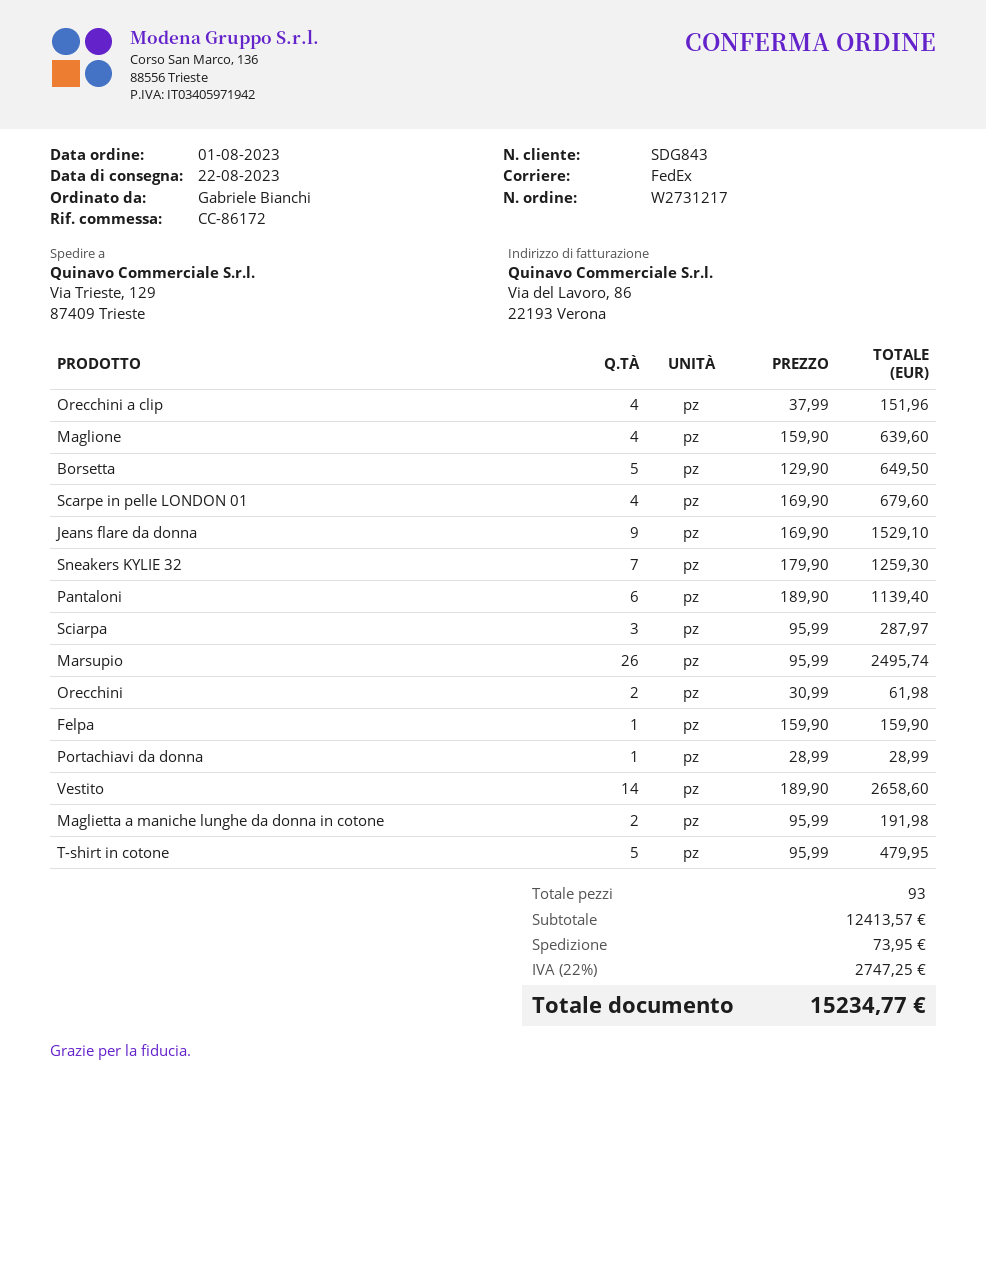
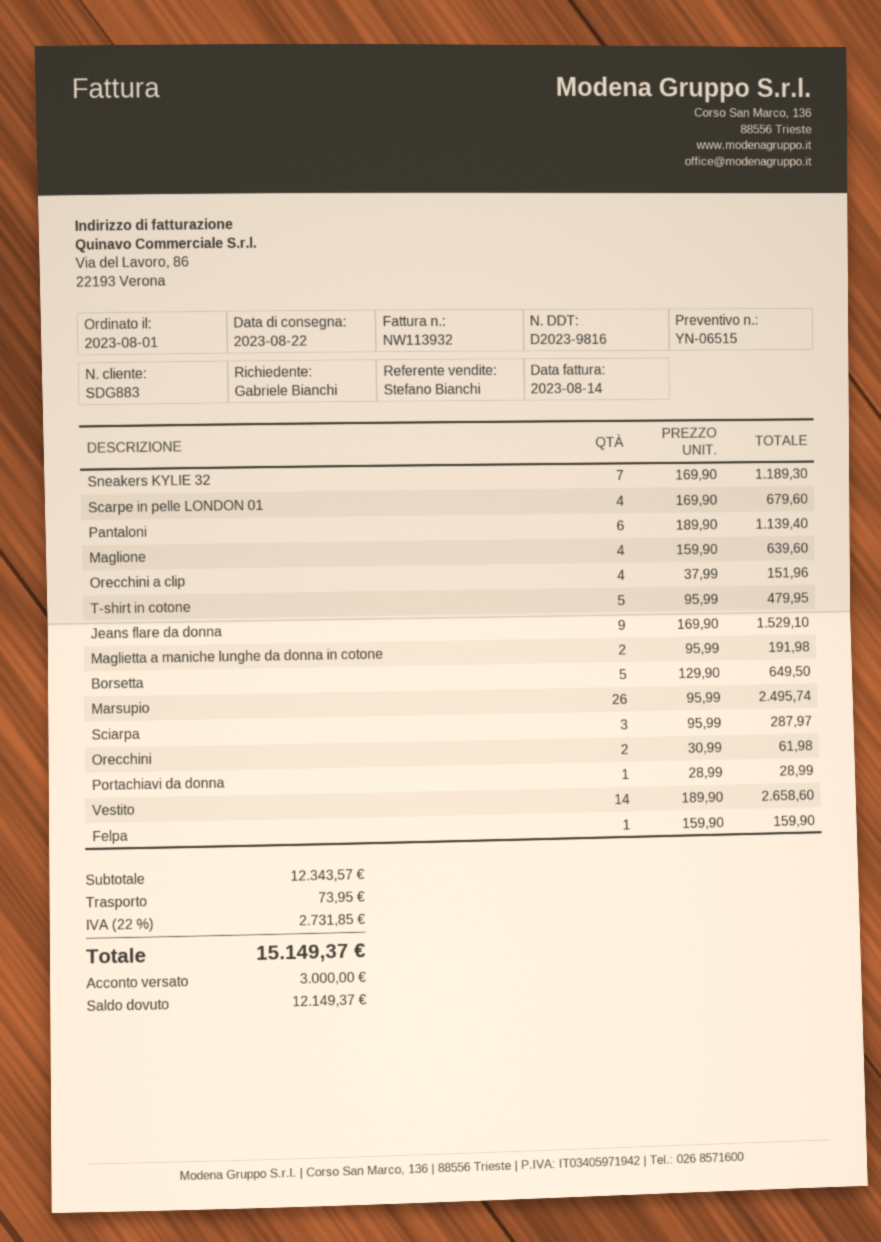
customer number: SDG843 -> SDG883
Sneakers KYLIE 32: 7 x 179.90 = 1259.30 -> 7 x 169.90 = 1189.30
subtotal: 12413.57 -> 12343.57
tax: 22% = 2747.25 -> 22% = 2731.85
total: 15234.77 -> 15149.37

